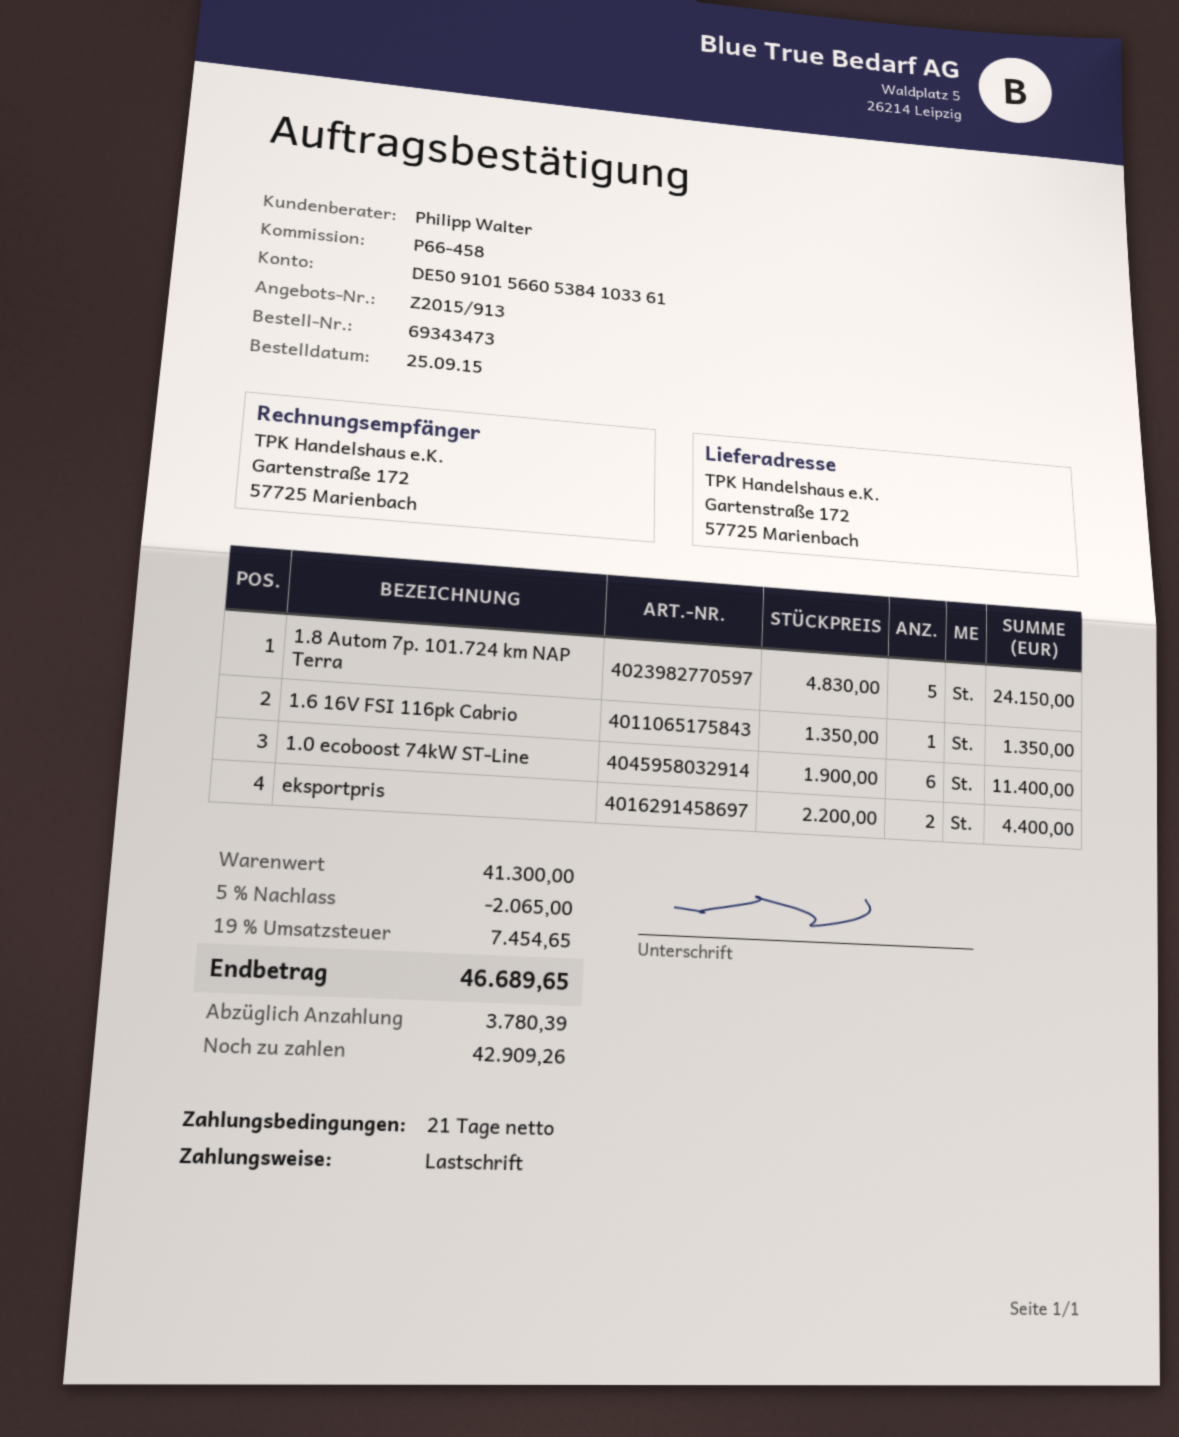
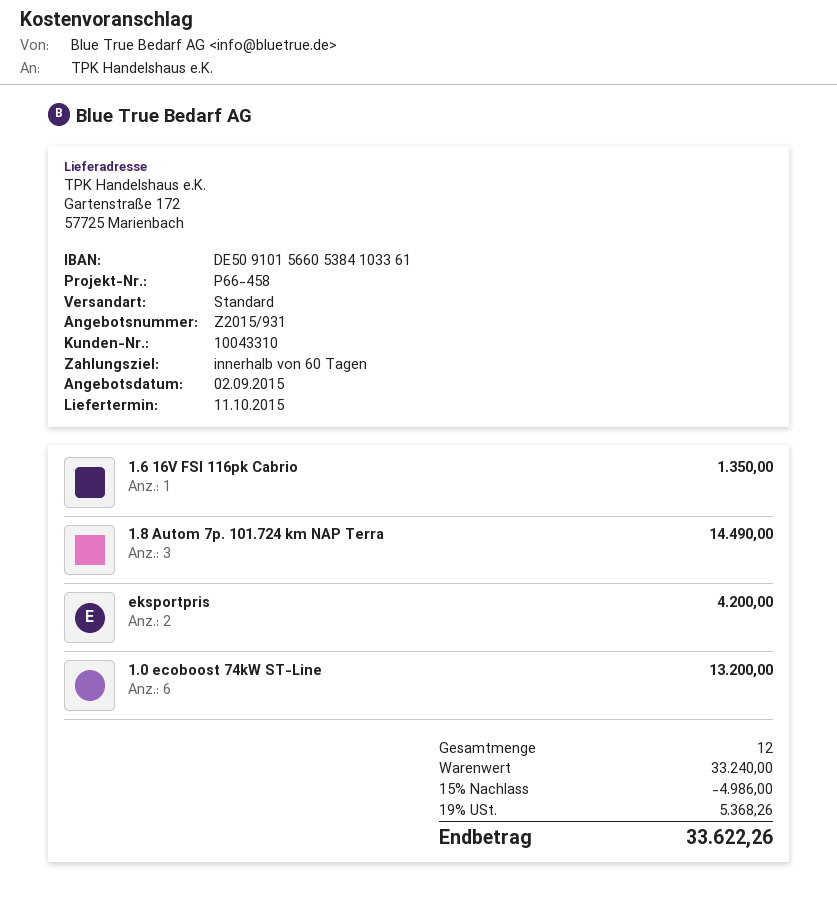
quote number: Z2015/913 -> Z2015/931
payment terms: 21 days -> 60 days
1.8 Autom 7p. 101.724 km NAP Terra: 5 for 24150.00 -> 3 for 14490.00
1.0 ecoboost 74kW ST-Line: 6 for 11400.00 -> 6 for 13200.00
eksportpris: 2 for 4400.00 -> 2 for 4200.00
subtotal: 41300.00 -> 33240.00
discount: 5% = 2065.00 -> 15% = 4986.00
tax: 19% = 7454.65 -> 19% = 5368.26
total: 46689.65 -> 33622.26

